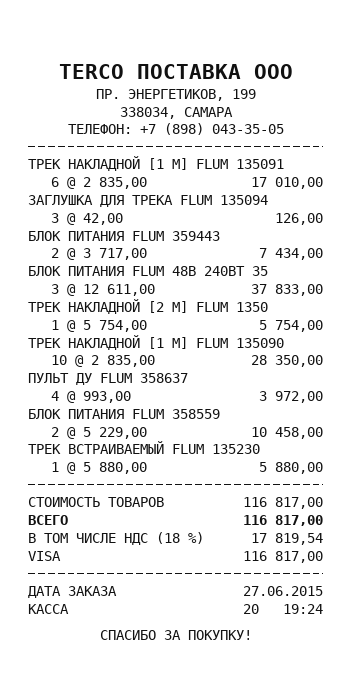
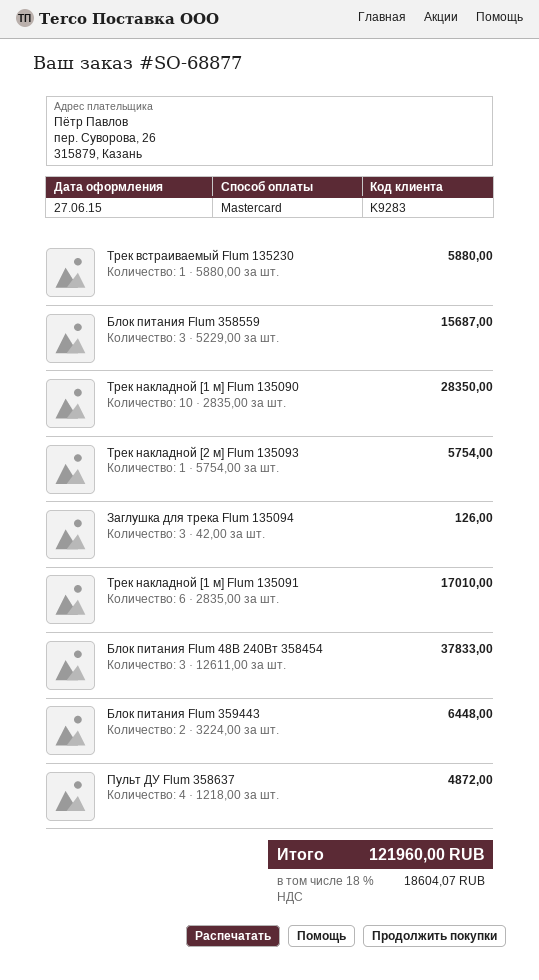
payment method: Visa -> Mastercard
БЛОК ПИТАНИЯ FLUM 359443: 2 x 3717.00 = 7434.00 -> 2 x 3224.00 = 6448.00
ПУЛЬТ ДУ FLUM 358637: 4 x 993.00 = 3972.00 -> 4 x 1218.00 = 4872.00
БЛОК ПИТАНИЯ FLUM 358559: 2 x 5229.00 = 10458.00 -> 3 x 5229.00 = 15687.00
tax: 18% = 17819.54 -> 18% = 18604.07
total: 116817.00 -> 121960.00

